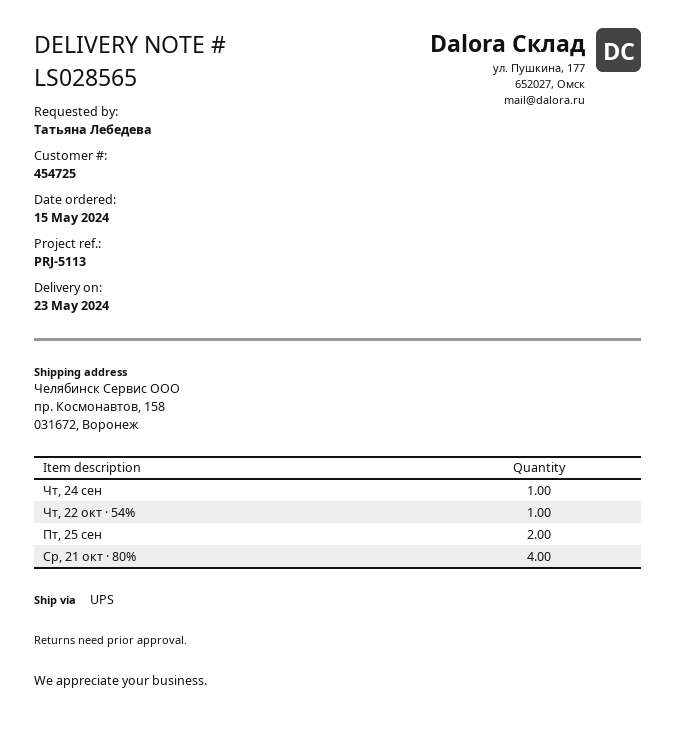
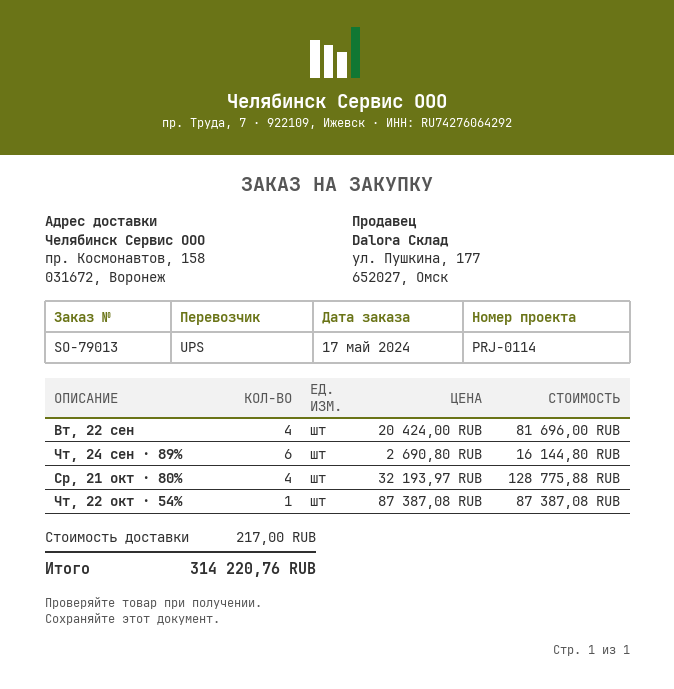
order date: 2024-05-15 -> 2024-05-17
reference: PRJ-5113 -> PRJ-0114
Чт, 24 сен: 1 -> none
Пт, 25 сен: 2 -> none
Вт, 22 сен: none -> 4
Чт, 24 сен · 89%: none -> 6

